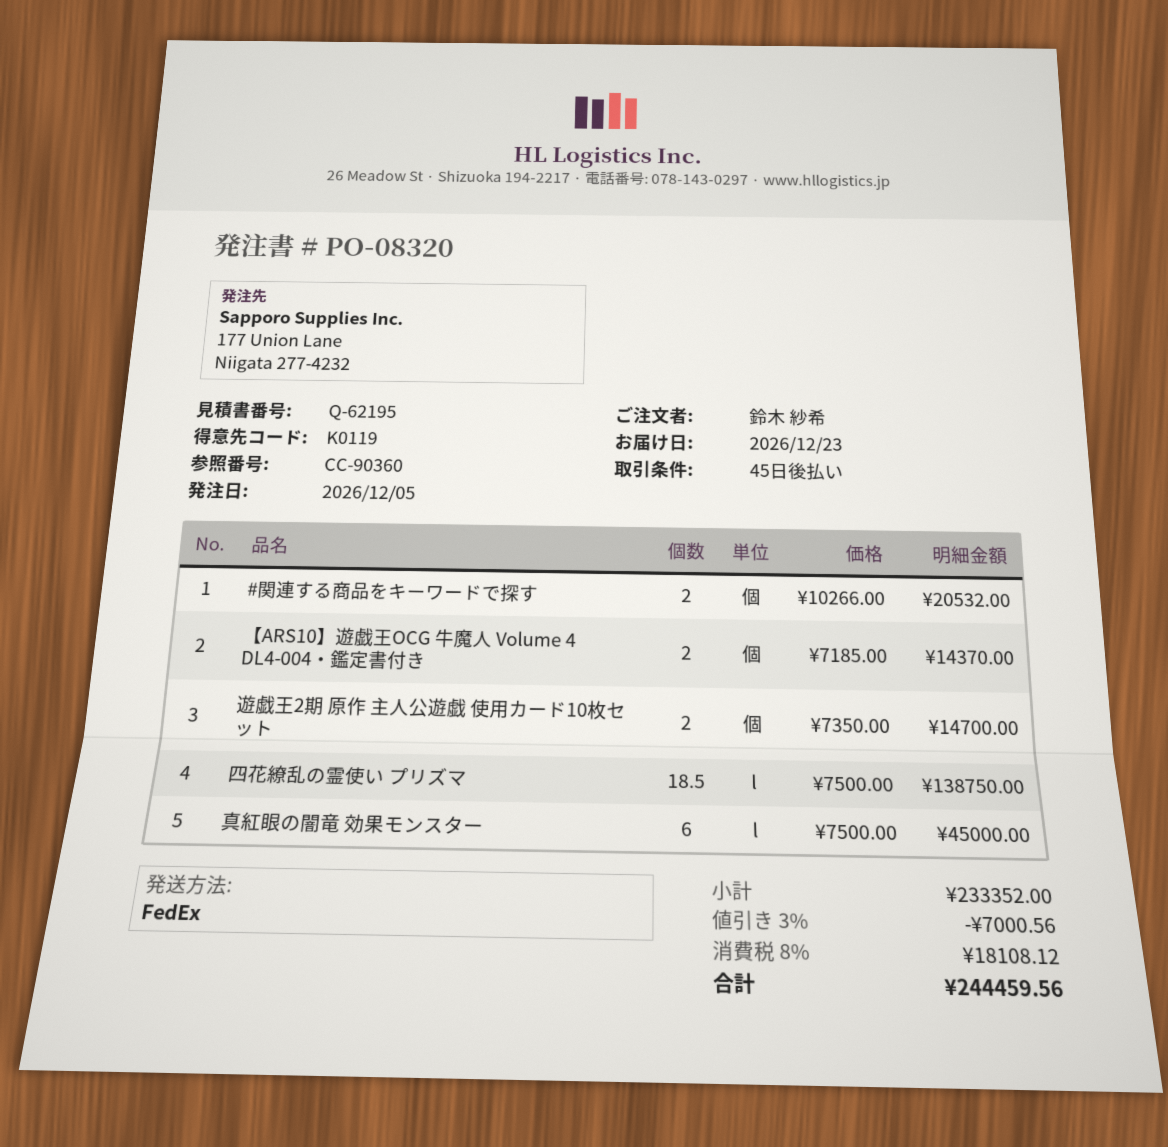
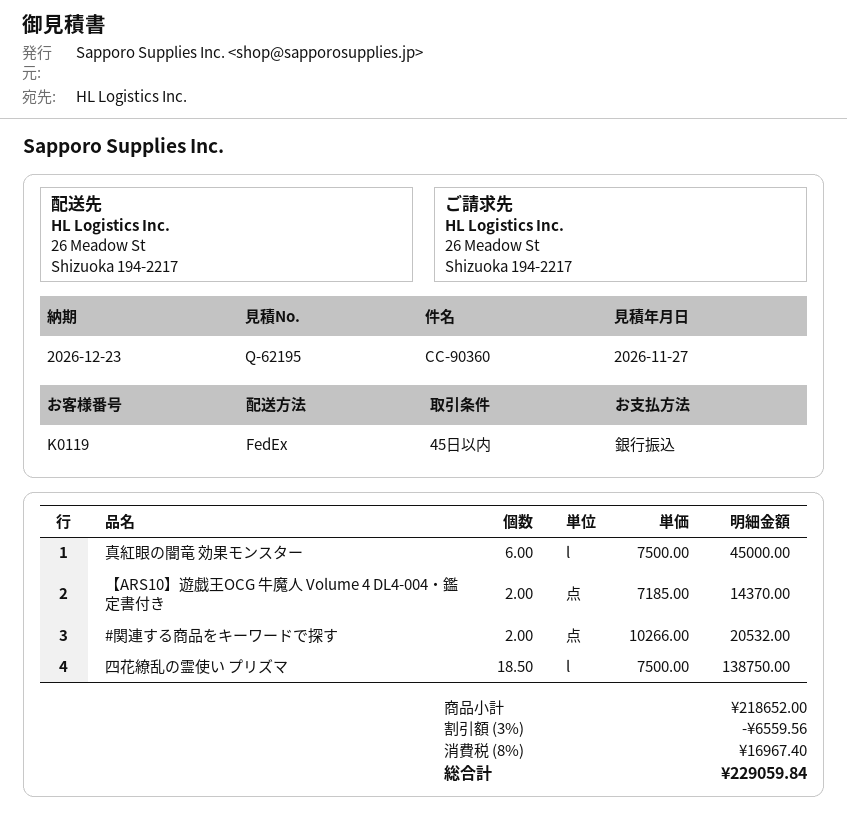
遊戯王2期 原作 主人公遊戯 使用カード10枚セット: 2 x 7350.00 = 14700.00 -> none
subtotal: 233352.00 -> 218652.00
discount: 3% = 7000.56 -> 3% = 6559.56
tax: 8% = 18108.12 -> 8% = 16967.40
total: 244459.56 -> 229059.84

